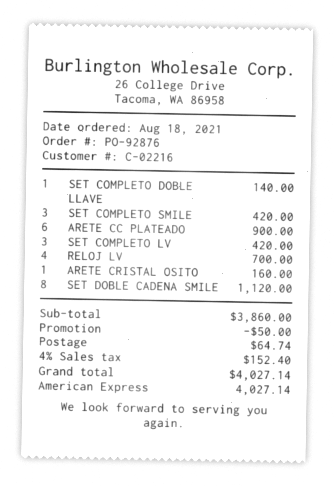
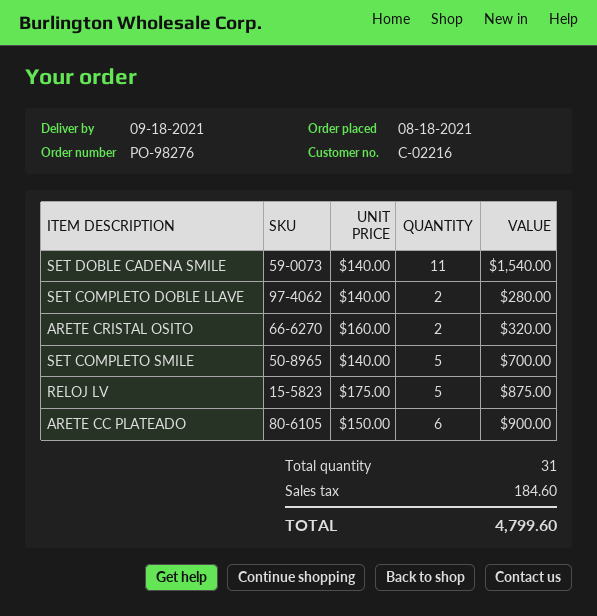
order number: PO-92876 -> PO-98276
SET COMPLETO DOBLE LLAVE: 1 for 140.00 -> 2 for 280.00
SET COMPLETO SMILE: 3 for 420.00 -> 5 for 700.00
SET COMPLETO LV: 3 for 420.00 -> none
RELOJ LV: 4 for 700.00 -> 5 for 875.00
ARETE CRISTAL OSITO: 1 for 160.00 -> 2 for 320.00
SET DOBLE CADENA SMILE: 8 for 1120.00 -> 11 for 1540.00
discount: 50.00 -> none
shipping: 64.74 -> none
tax: 152.40 -> 184.60
total: 4027.14 -> 4799.60

